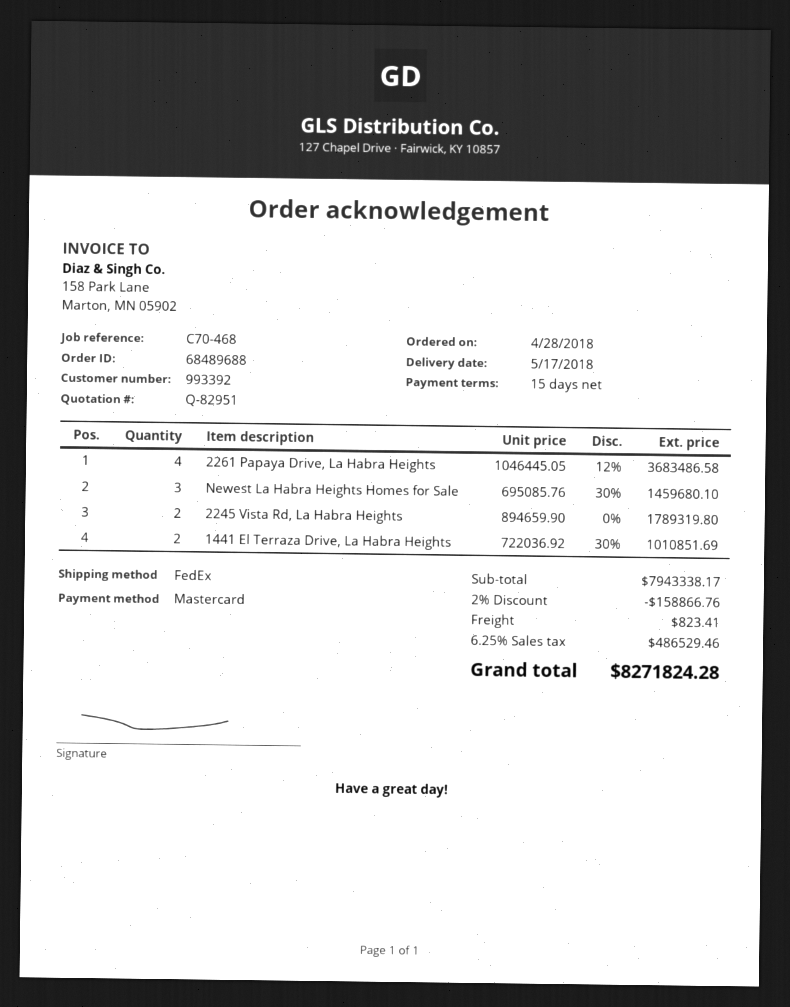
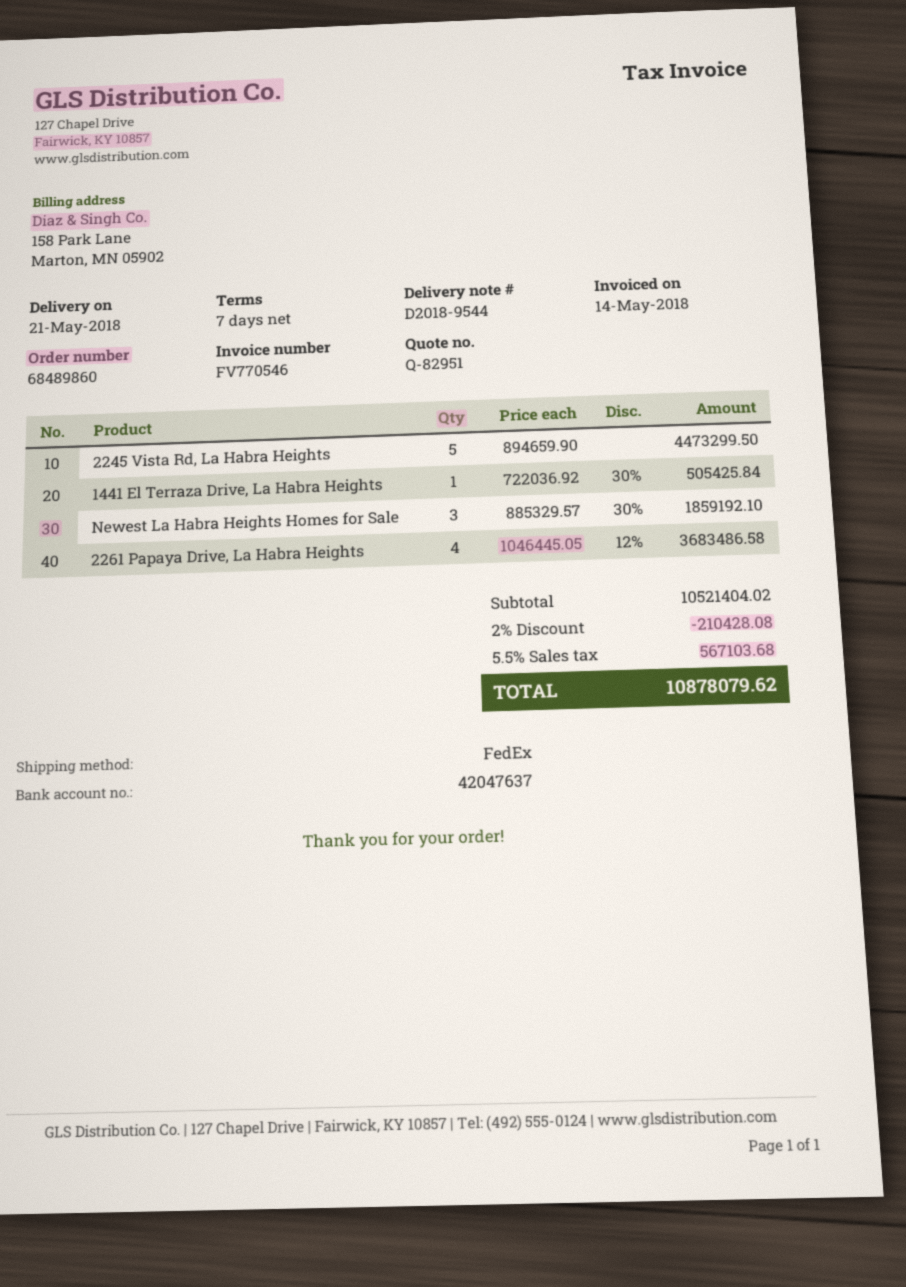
order number: 68489688 -> 68489860
delivery date: 2018-05-17 -> 2018-05-21
payment terms: 15 days -> 7 days
Newest La Habra Heights Homes for Sale: 3 x 695085.76 - 30% = 1459680.10 -> 3 x 885329.57 - 30% = 1859192.10
2245 Vista Rd, La Habra Heights: 2 x 894659.90 = 1789319.80 -> 5 x 894659.90 = 4473299.50
1441 El Terraza Drive, La Habra Heights: 2 x 722036.92 - 30% = 1010851.69 -> 1 x 722036.92 - 30% = 505425.84
subtotal: 7943338.17 -> 10521404.02
discount: 2% = 158866.76 -> 2% = 210428.08
shipping: 823.41 -> none
tax: 6.25% = 486529.46 -> 5.5% = 567103.68
total: 8271824.28 -> 10878079.62

